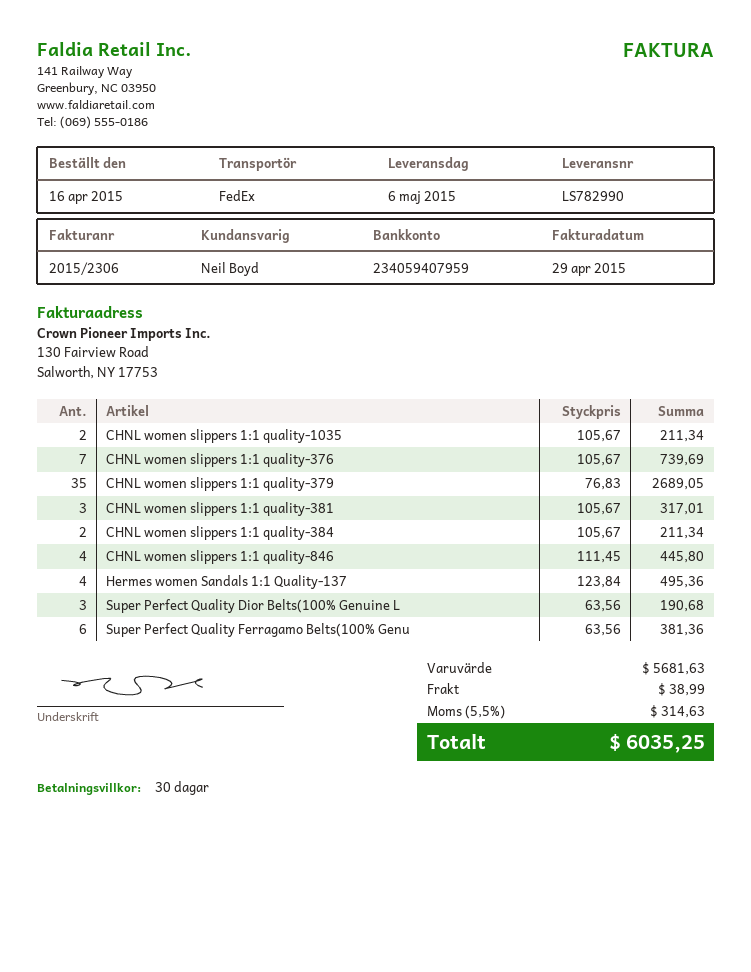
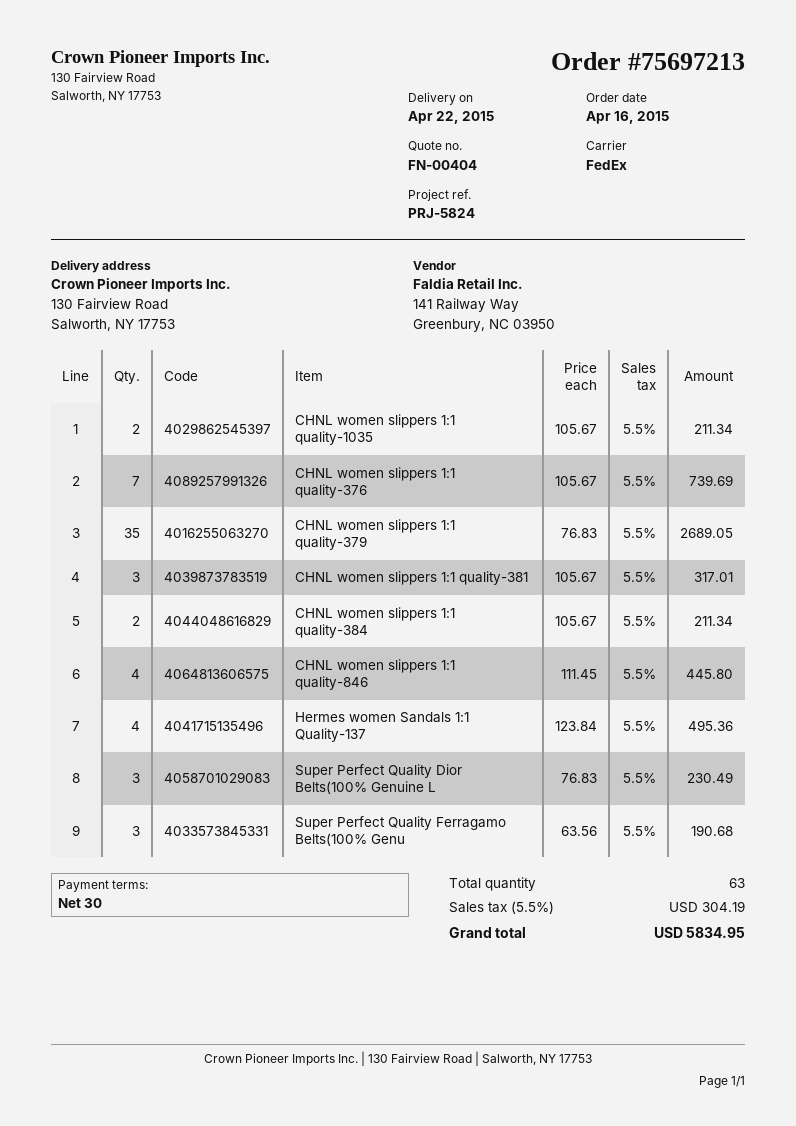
delivery date: 2015-05-06 -> 2015-04-22
Super Perfect Quality Dior Belts(100% Genuine L: 3 x 63.56 = 190.68 -> 3 x 76.83 = 230.49
Super Perfect Quality Ferragamo Belts(100% Genu: 6 x 63.56 = 381.36 -> 3 x 63.56 = 190.68
shipping: 38.99 -> none
tax: 5.5% = 314.63 -> 5.5% = 304.19
total: 6035.25 -> 5834.95

